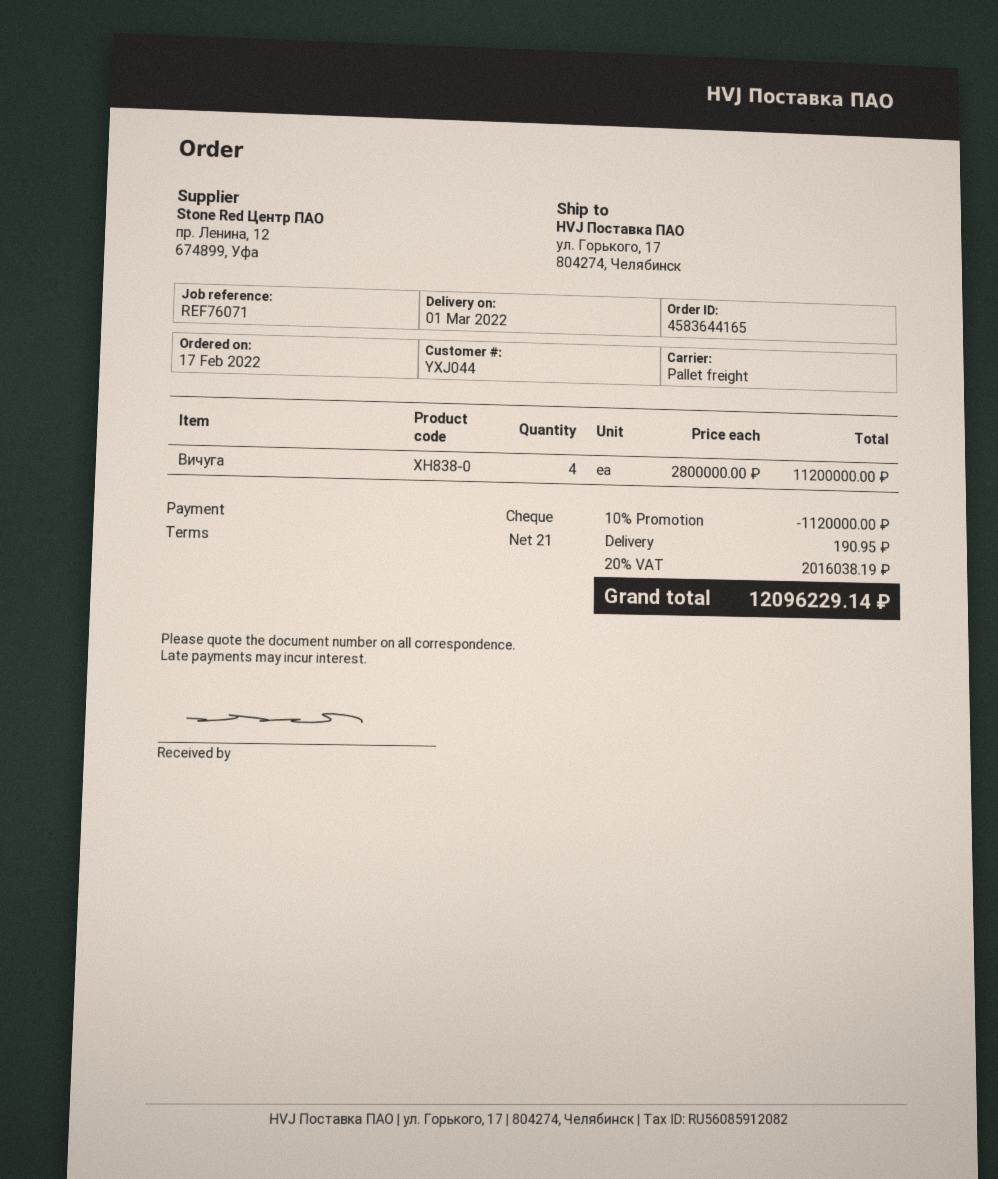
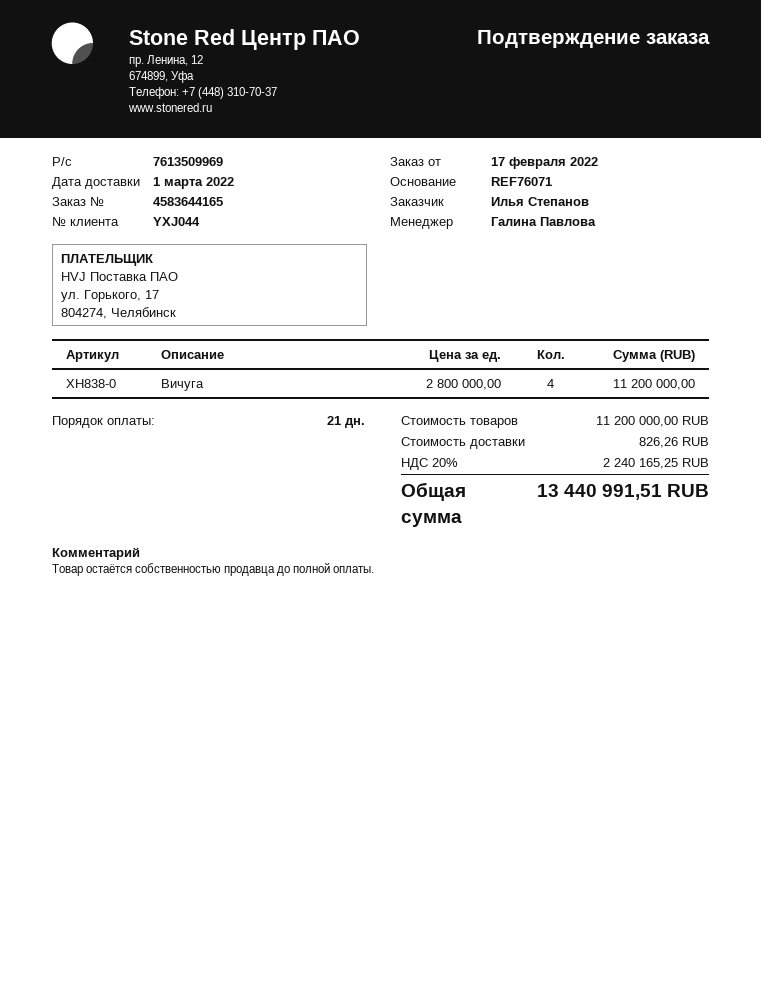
discount: 10% = 1120000.00 -> none
shipping: 190.95 -> 826.26
tax: 20% = 2016038.19 -> 20% = 2240165.25
total: 12096229.14 -> 13440991.51

